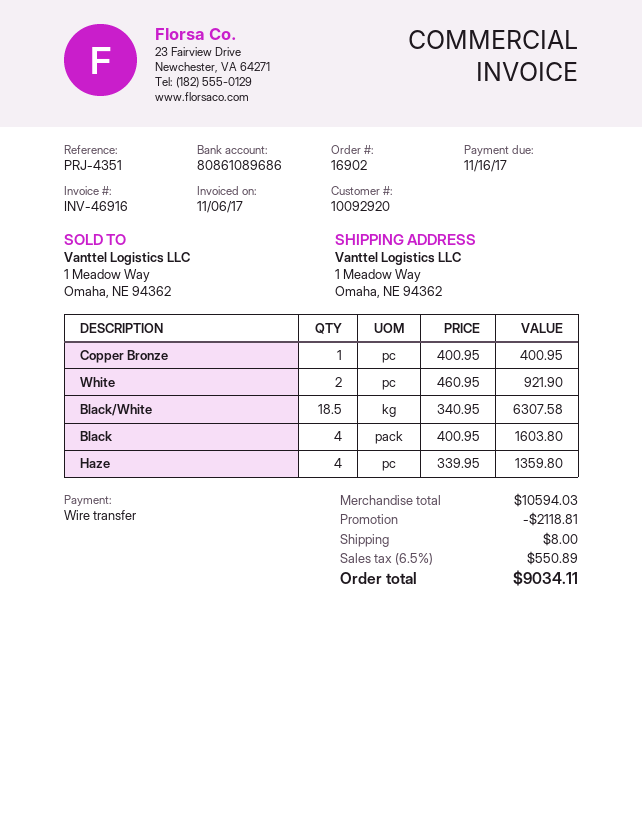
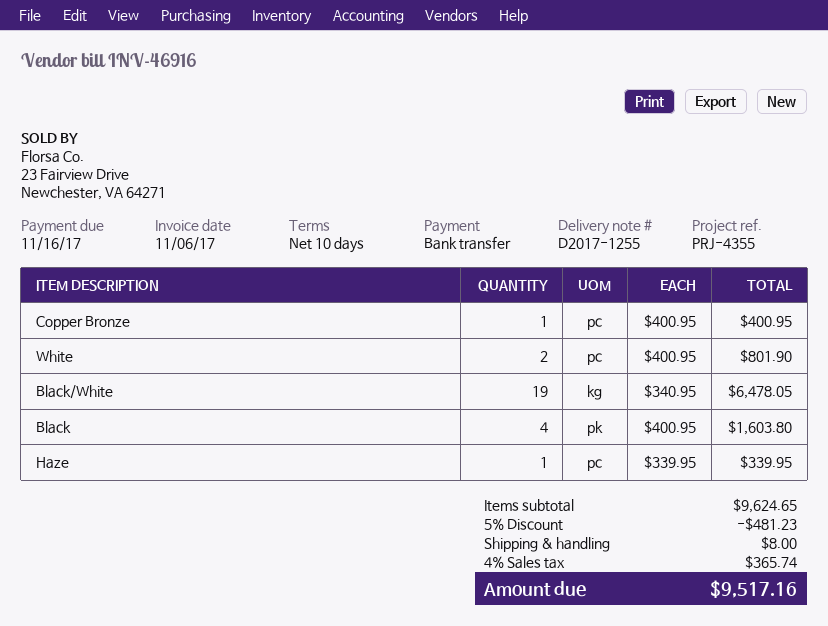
reference: PRJ-4351 -> PRJ-4355
White: 2 x 460.95 = 921.90 -> 2 x 400.95 = 801.90
Black/White: 18.5 x 340.95 = 6307.58 -> 19 x 340.95 = 6478.05
Haze: 4 x 339.95 = 1359.80 -> 1 x 339.95 = 339.95
subtotal: 10594.03 -> 9624.65
discount: 2118.81 -> 481.23
tax: 6.5% = 550.89 -> 4% = 365.74
total: 9034.11 -> 9517.16

